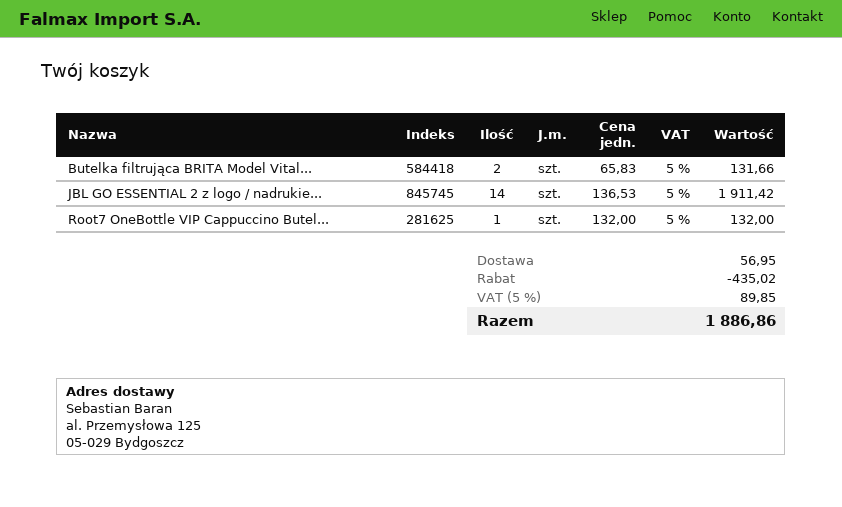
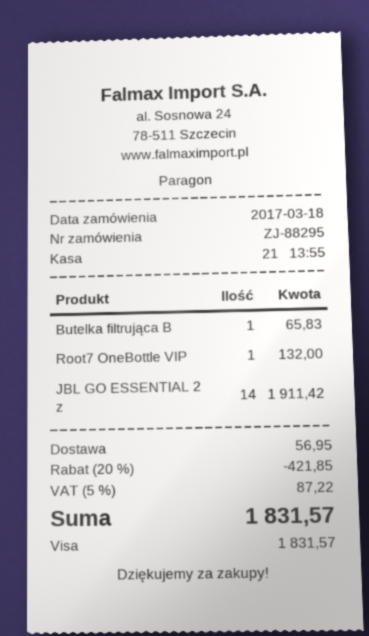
Butelka filtrująca BRITA Model Vital...: 2 for 131.66 -> 1 for 65.83
discount: 435.02 -> 421.85
tax: 5% = 89.85 -> 5% = 87.22
total: 1886.86 -> 1831.57

